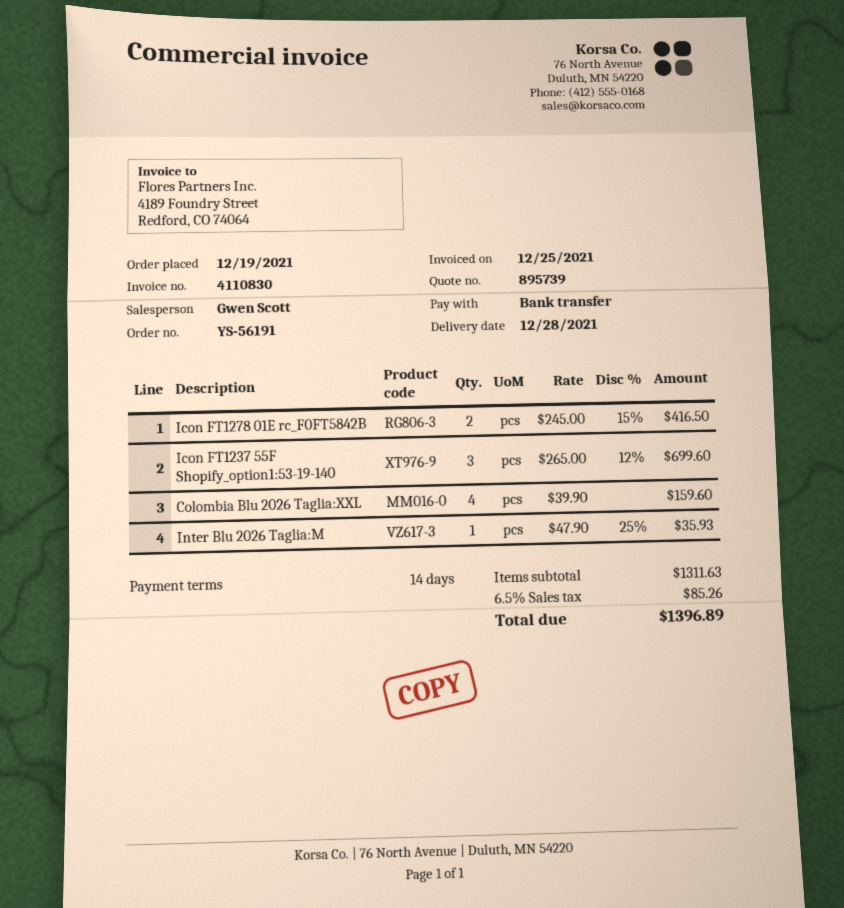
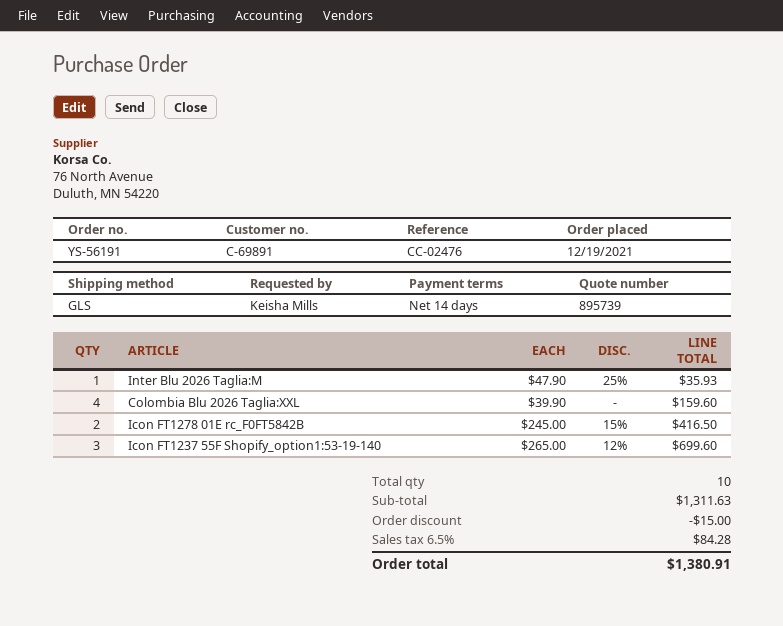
discount: none -> 15.00
tax: 6.5% = 85.26 -> 6.5% = 84.28
total: 1396.89 -> 1380.91

